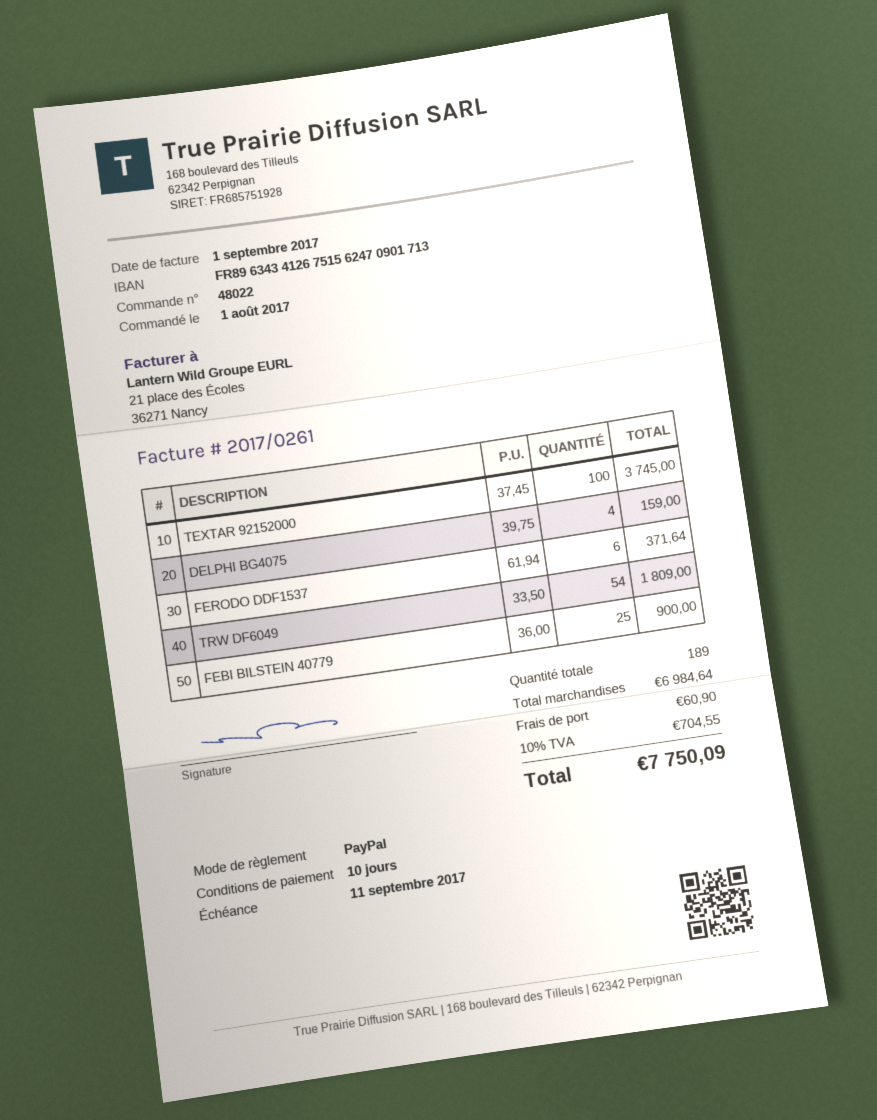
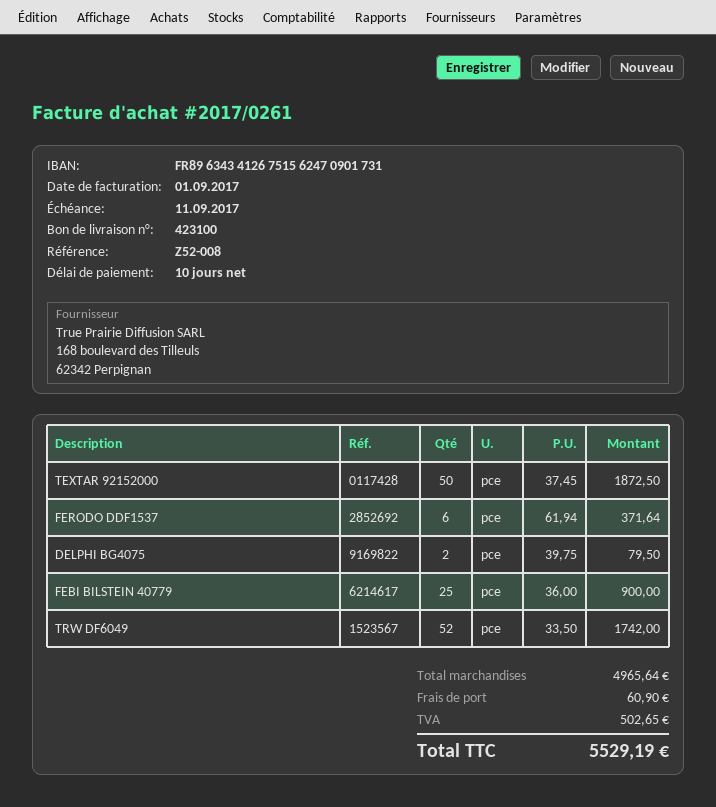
bank account: FR8963434126751562470901713 -> FR8963434126751562470901731
TEXTAR 92152000: 100 x 37.45 = 3745.00 -> 50 x 37.45 = 1872.50
DELPHI BG4075: 4 x 39.75 = 159.00 -> 2 x 39.75 = 79.50
TRW DF6049: 54 x 33.50 = 1809.00 -> 52 x 33.50 = 1742.00
subtotal: 6984.64 -> 4965.64
tax: 704.55 -> 502.65
total: 7750.09 -> 5529.19

